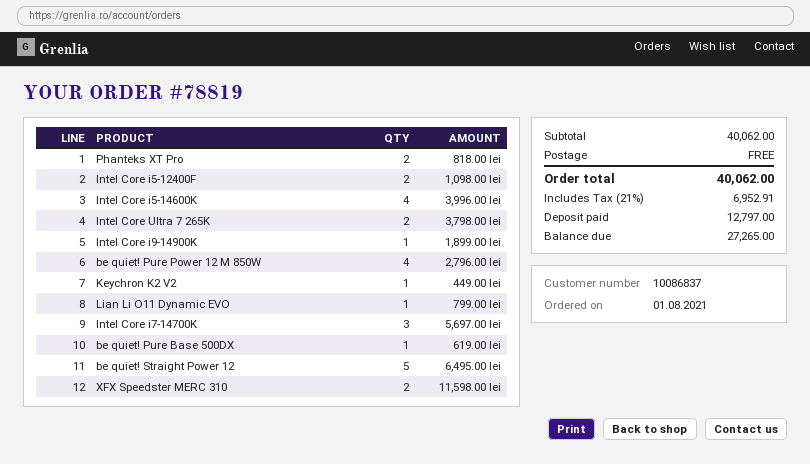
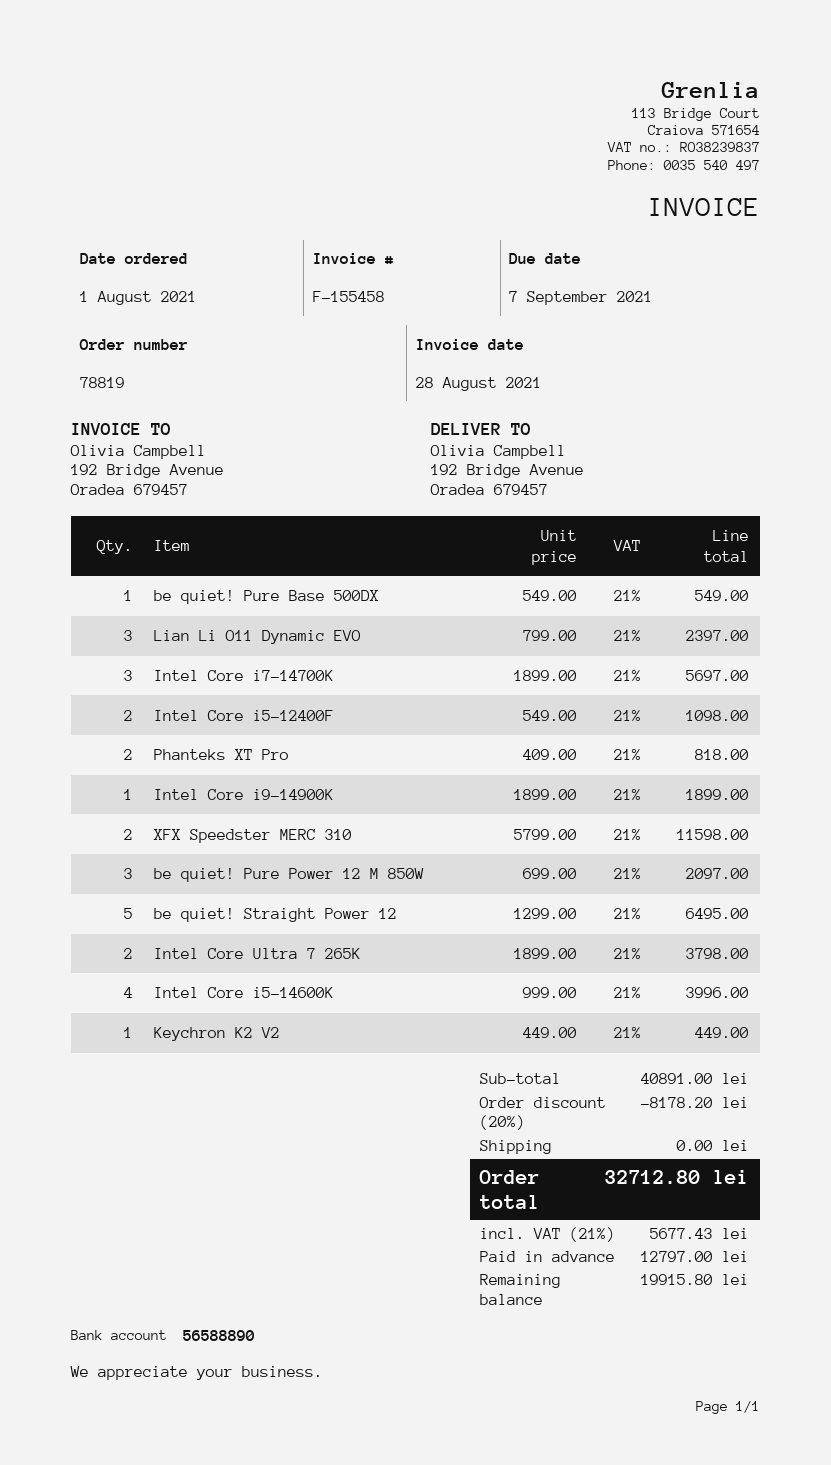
be quiet! Pure Power 12 M 850W: 4 for 2796.00 -> 3 for 2097.00
Lian Li O11 Dynamic EVO: 1 for 799.00 -> 3 for 2397.00
be quiet! Pure Base 500DX: 1 for 619.00 -> 1 for 549.00
subtotal: 40062.00 -> 40891.00
discount: none -> 20% = 8178.20
tax: 21% = 6952.91 -> 21% = 5677.43
total: 40062.00 -> 32712.80
balance: 27265.00 -> 19915.80

